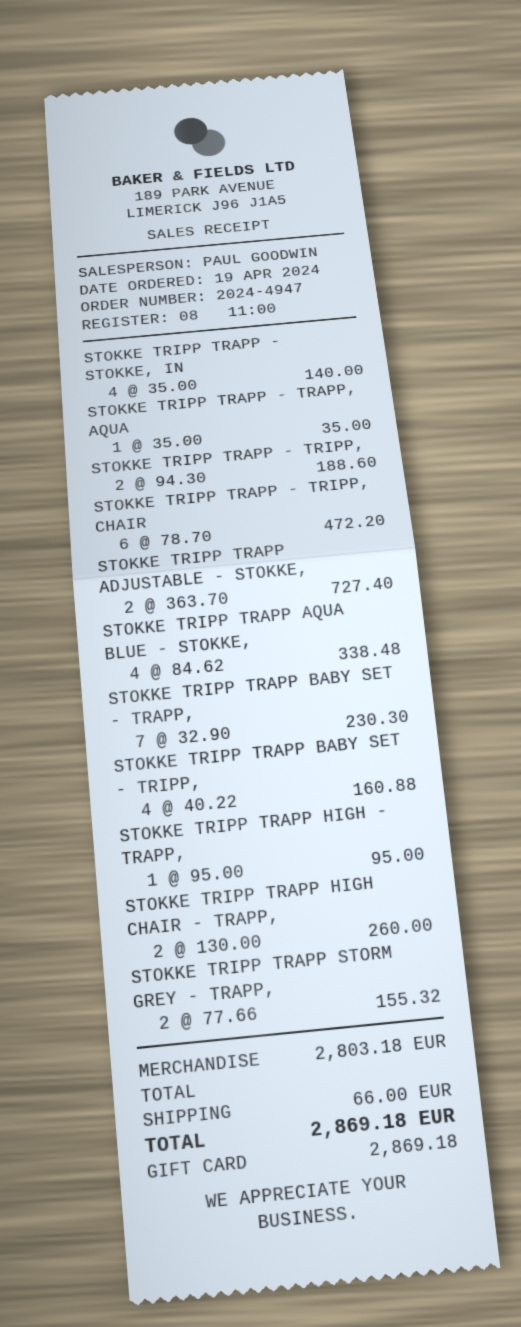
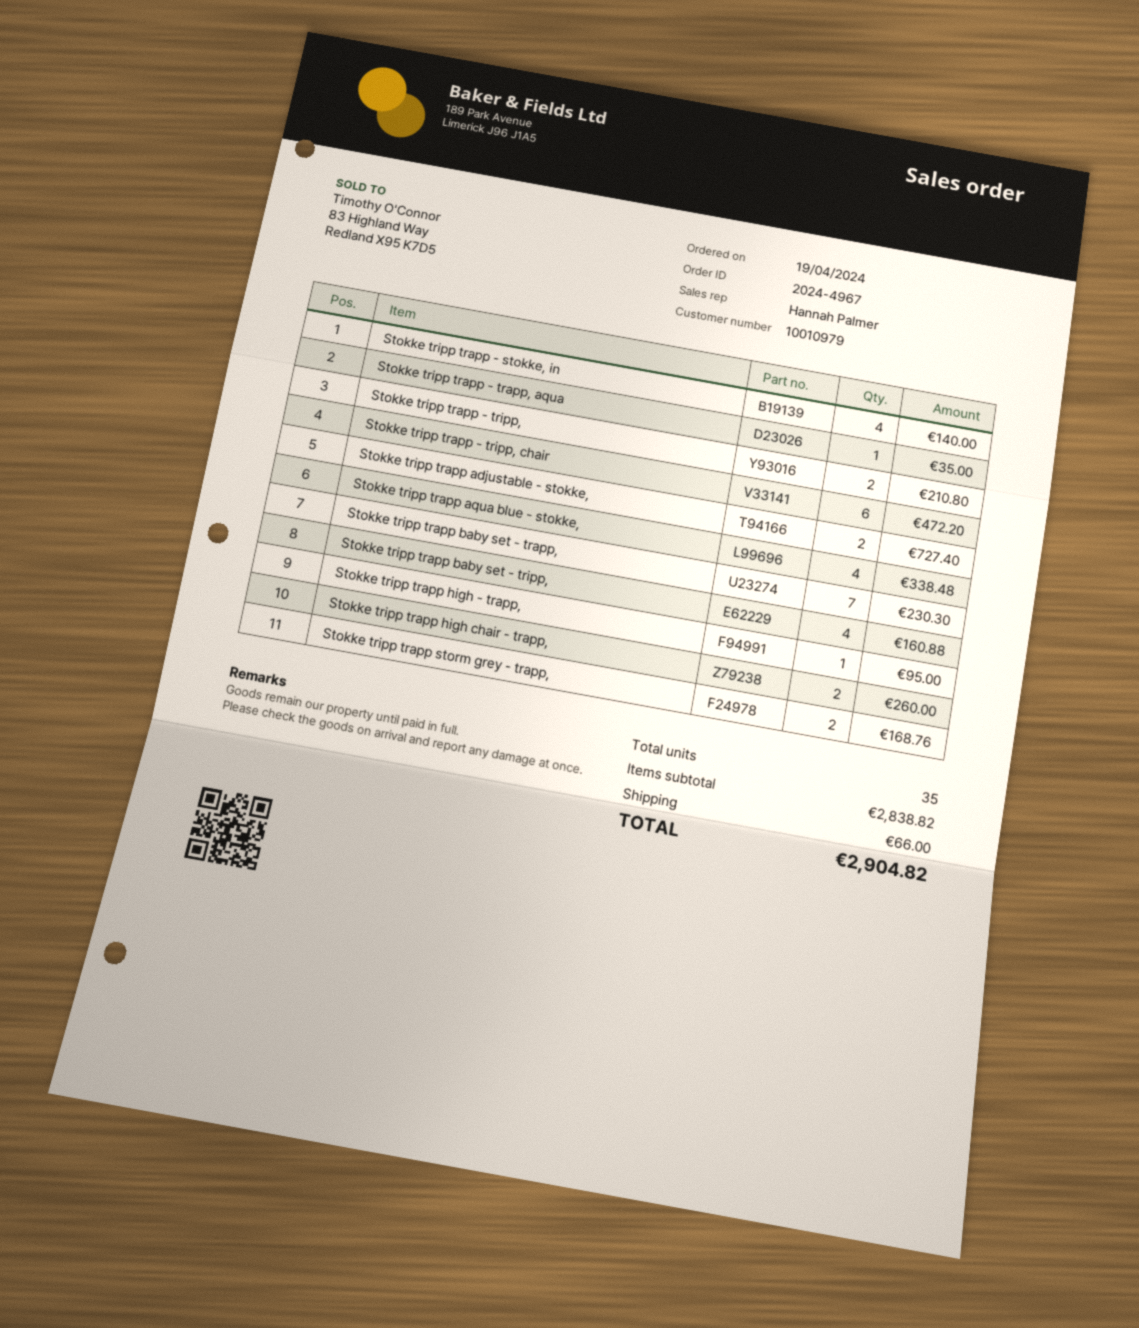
order number: 2024-4947 -> 2024-4967
sales rep: PAUL GOODWIN -> Hannah Palmer
STOKKE TRIPP TRAPP - TRIPP,: 2 for 188.60 -> 2 for 210.80
STOKKE TRIPP TRAPP STORM GREY - TRAPP,: 2 for 155.32 -> 2 for 168.76
subtotal: 2803.18 -> 2838.82
total: 2869.18 -> 2904.82

